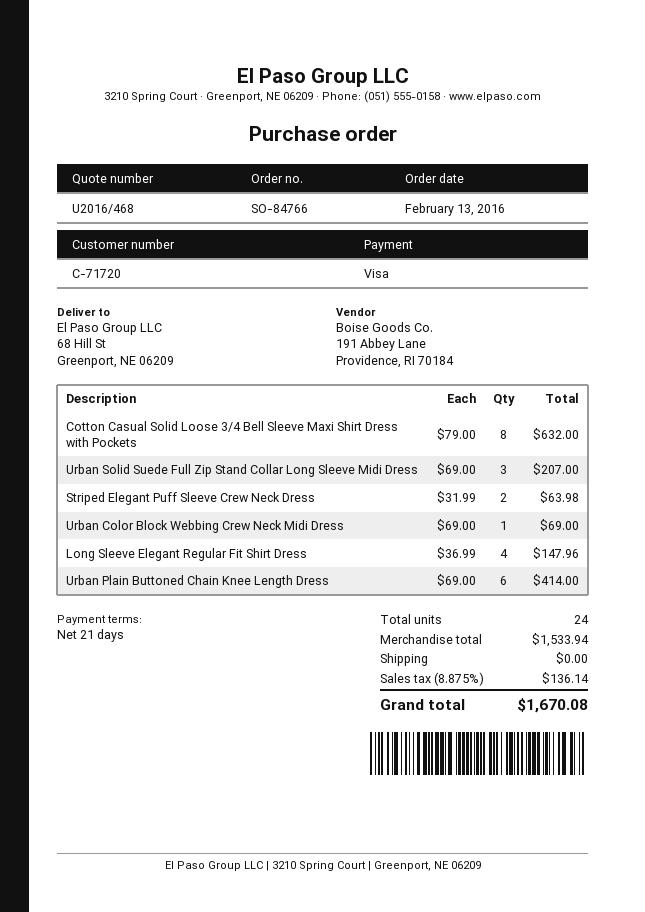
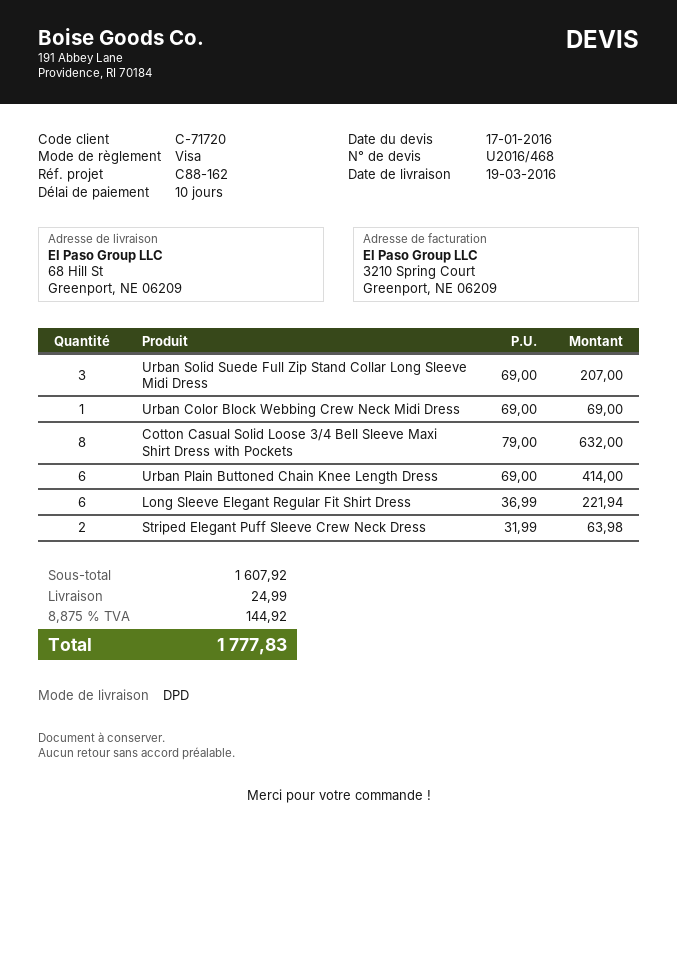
payment terms: 21 days -> 10 days
Long Sleeve Elegant Regular Fit Shirt Dress: 4 x 36.99 = 147.96 -> 6 x 36.99 = 221.94
subtotal: 1533.94 -> 1607.92
shipping: 0.00 -> 24.99
tax: 8.875% = 136.14 -> 8.875% = 144.92
total: 1670.08 -> 1777.83

